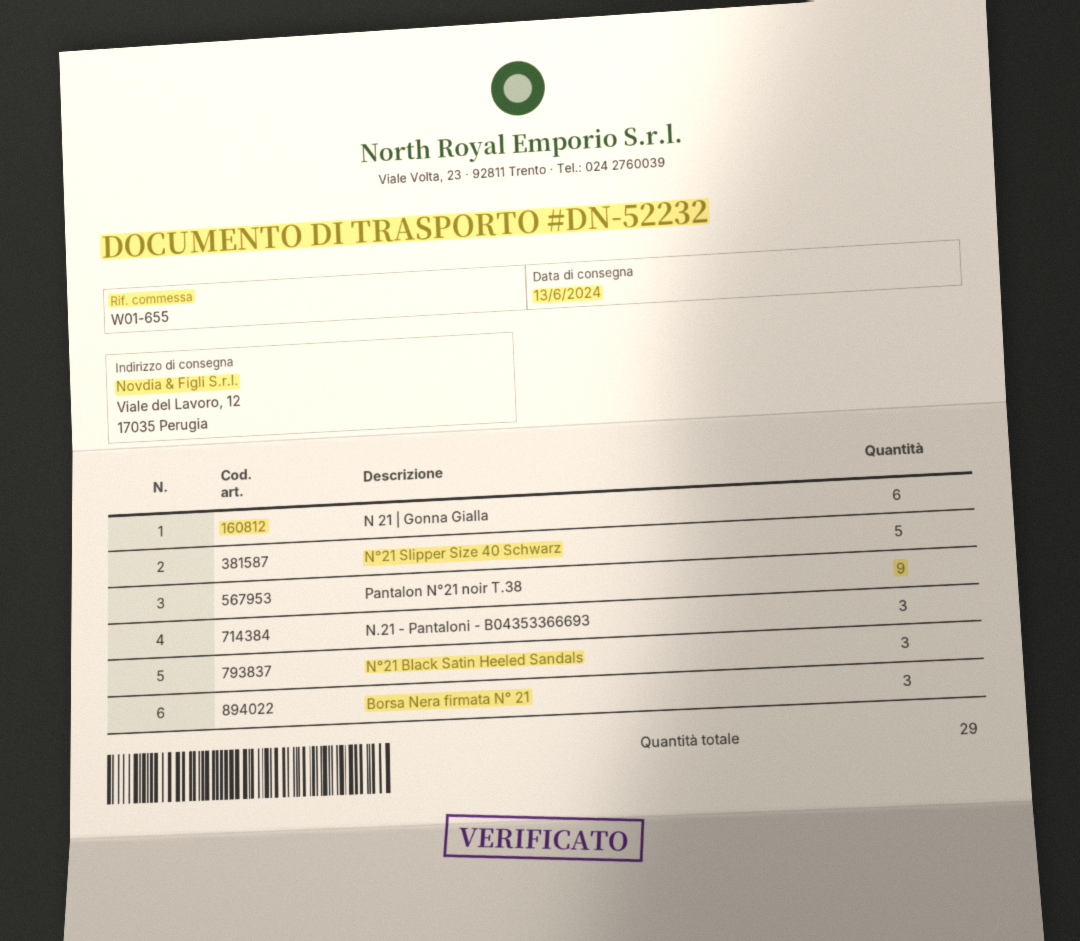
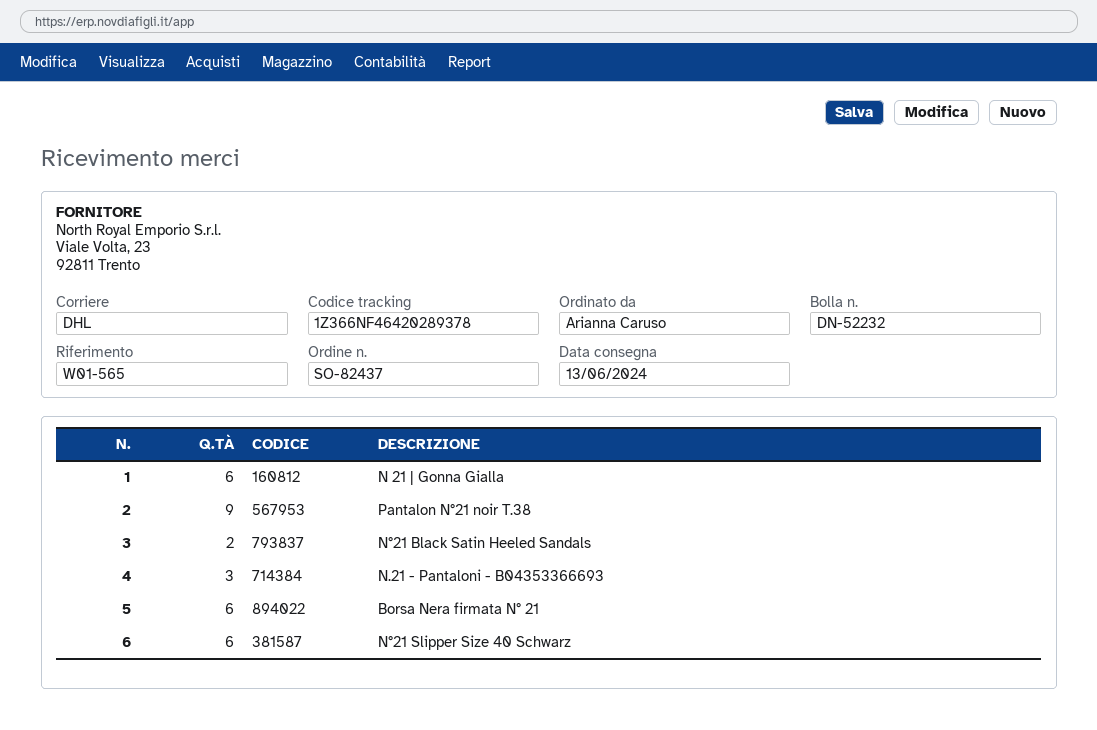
reference: W01-655 -> W01-565
N°21 Slipper Size 40 Schwarz: 5 -> 6
N°21 Black Satin Heeled Sandals: 3 -> 2
Borsa Nera firmata N° 21: 3 -> 6

